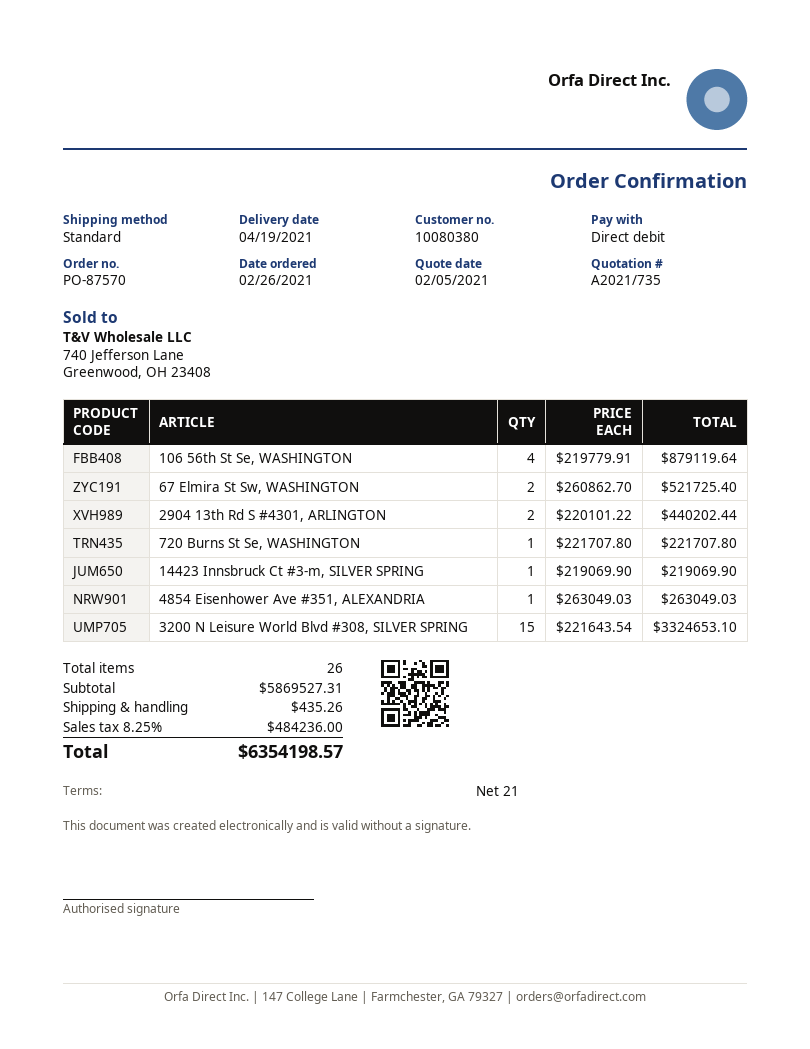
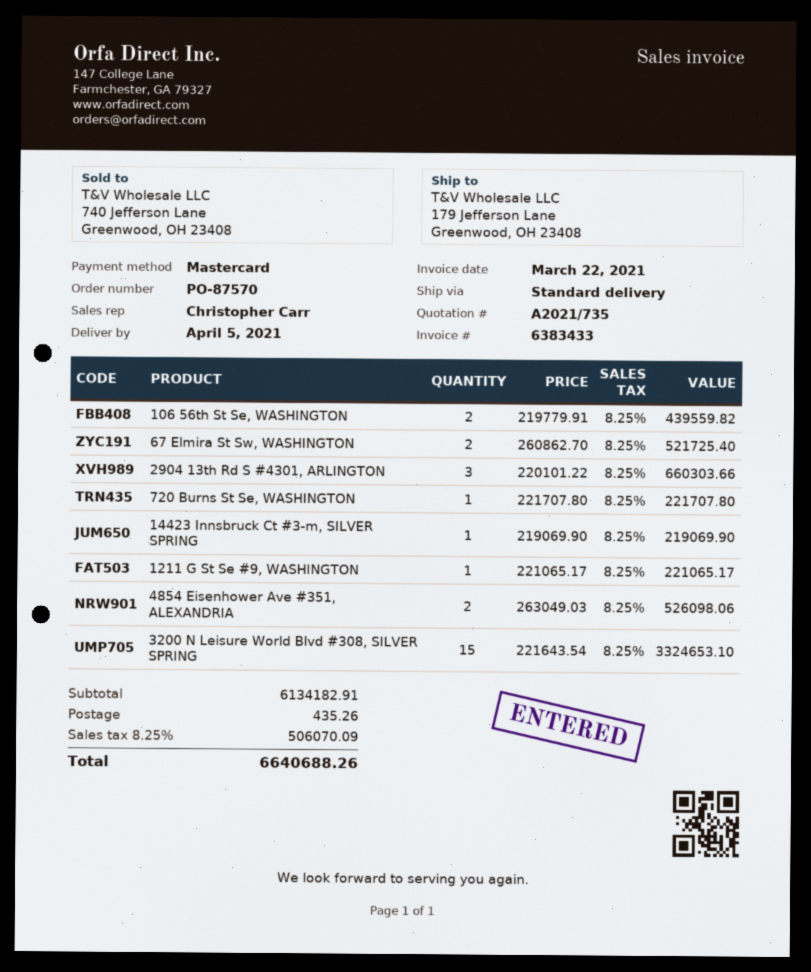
delivery date: 2021-04-19 -> 2021-04-05
payment method: direct debit -> Mastercard
106 56th St Se, WASHINGTON: 4 x 219779.91 = 879119.64 -> 2 x 219779.91 = 439559.82
2904 13th Rd S #4301, ARLINGTON: 2 x 220101.22 = 440202.44 -> 3 x 220101.22 = 660303.66
4854 Eisenhower Ave #351, ALEXANDRIA: 1 x 263049.03 = 263049.03 -> 2 x 263049.03 = 526098.06
1211 G St Se #9, WASHINGTON: none -> 1 x 221065.17 = 221065.17
subtotal: 5869527.31 -> 6134182.91
tax: 8.25% = 484236.00 -> 8.25% = 506070.09
total: 6354198.57 -> 6640688.26

